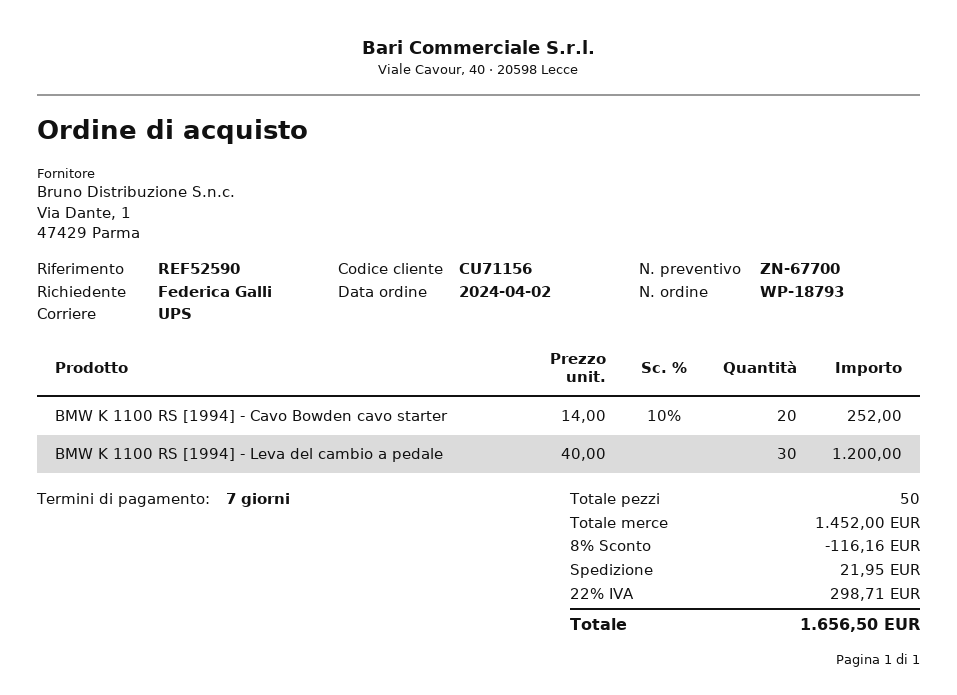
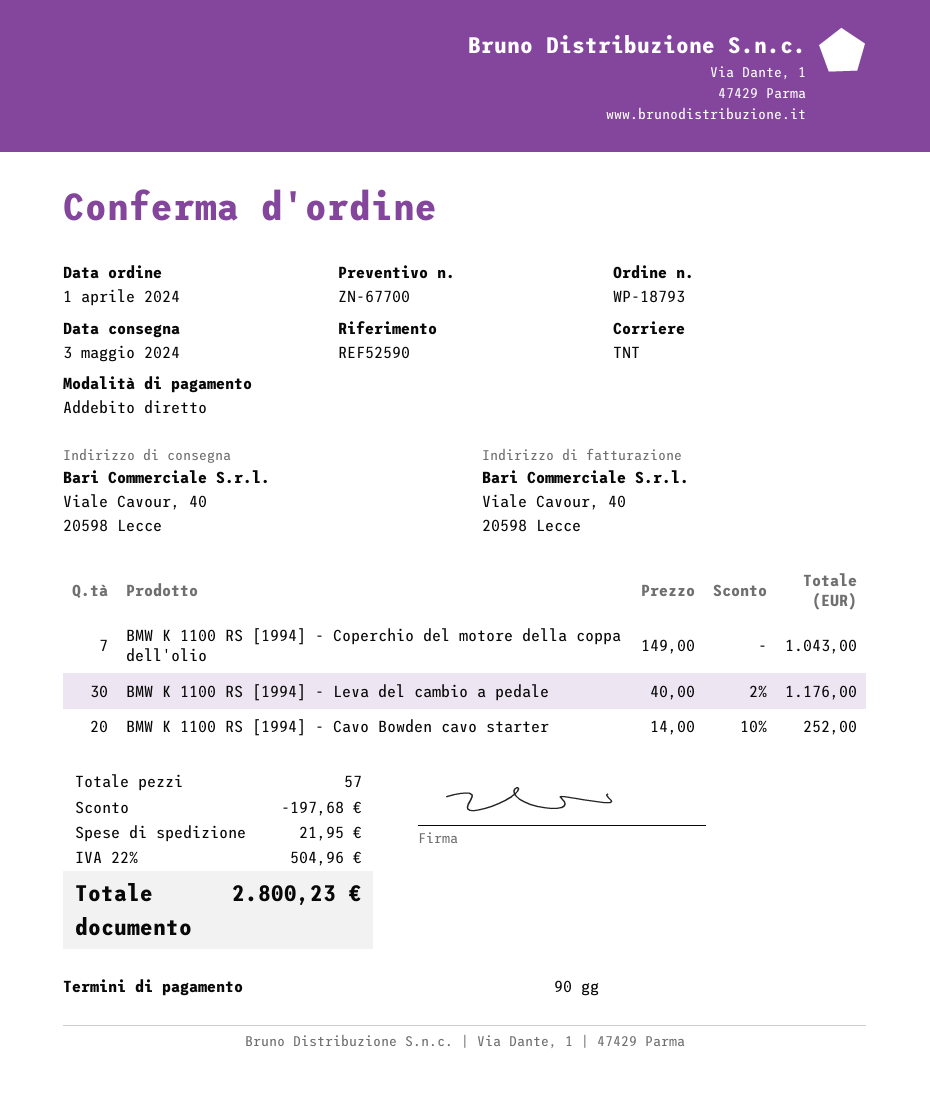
order date: 2024-04-02 -> 2024-04-01
payment terms: 7 days -> 90 days
shipping method: UPS -> TNT
BMW K 1100 RS [1994] - Leva del cambio a pedale: 30 x 40.00 = 1200.00 -> 30 x 40.00 - 2% = 1176.00
BMW K 1100 RS [1994] - Coperchio del motore della coppa dell'olio: none -> 7 x 149.00 = 1043.00
total quantity: 50 -> 57
discount: 116.16 -> 197.68
tax: 22% = 298.71 -> 22% = 504.96
total: 1656.50 -> 2800.23

